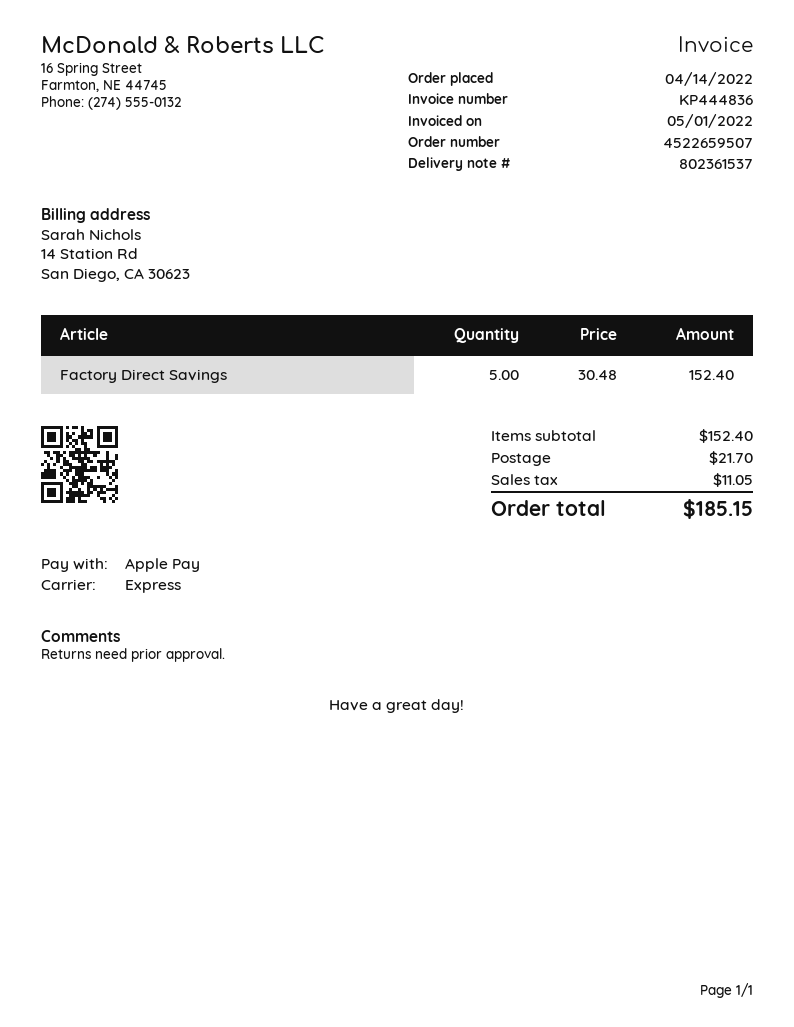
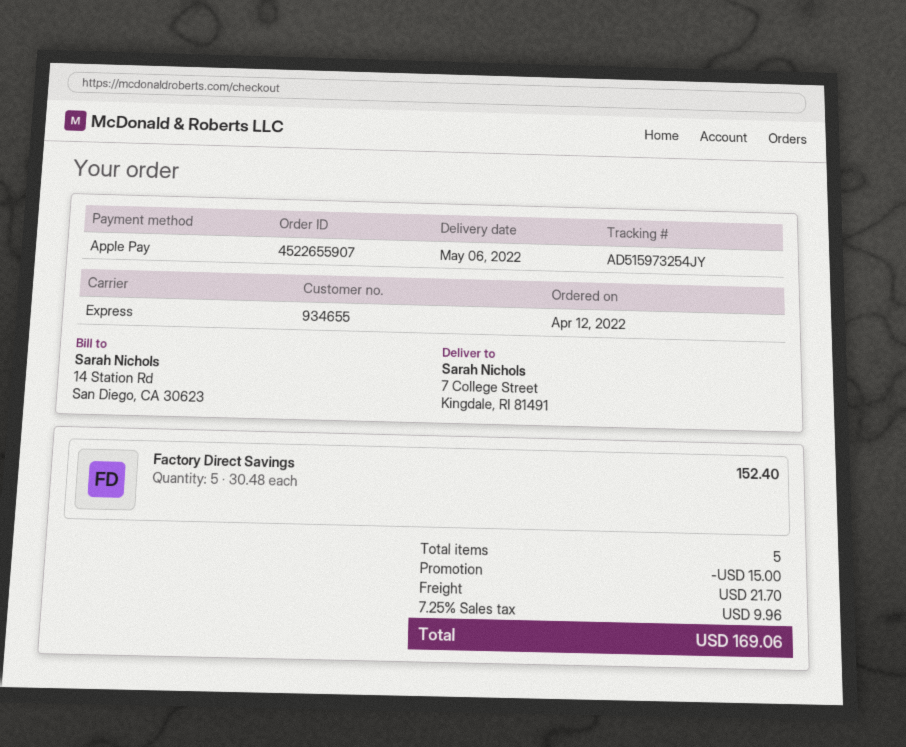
order number: 4522659507 -> 4522655907
order date: 2022-04-14 -> 2022-04-12
discount: none -> 15.00
tax: 11.05 -> 9.96
total: 185.15 -> 169.06

